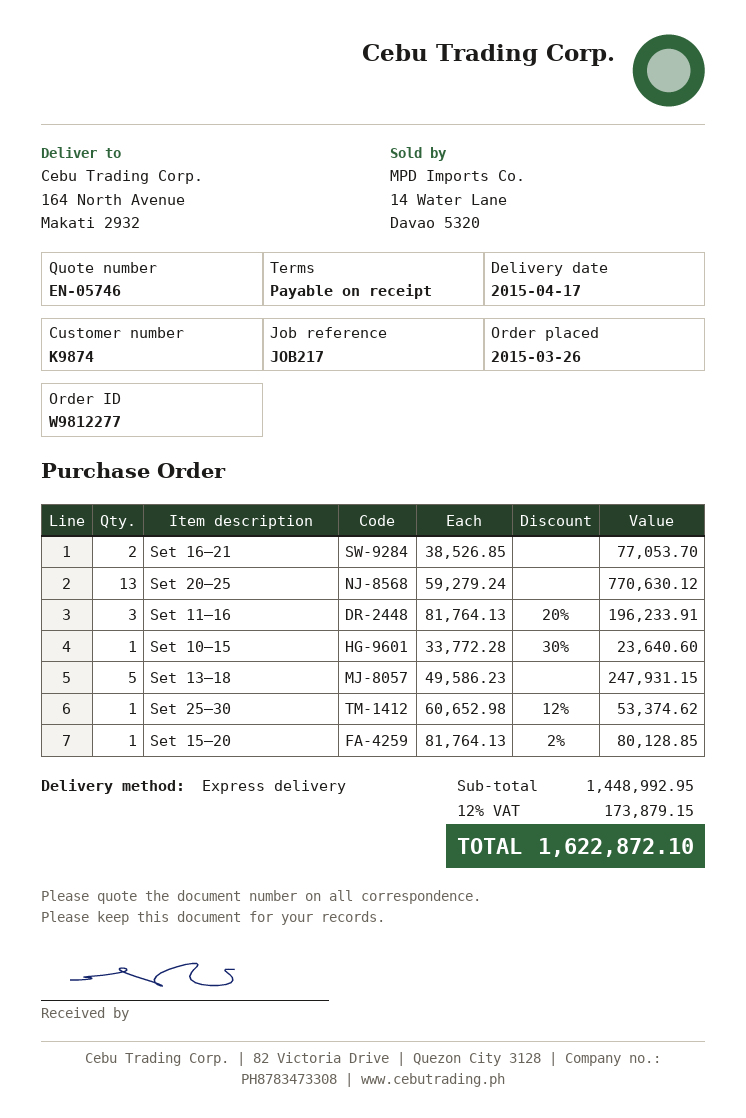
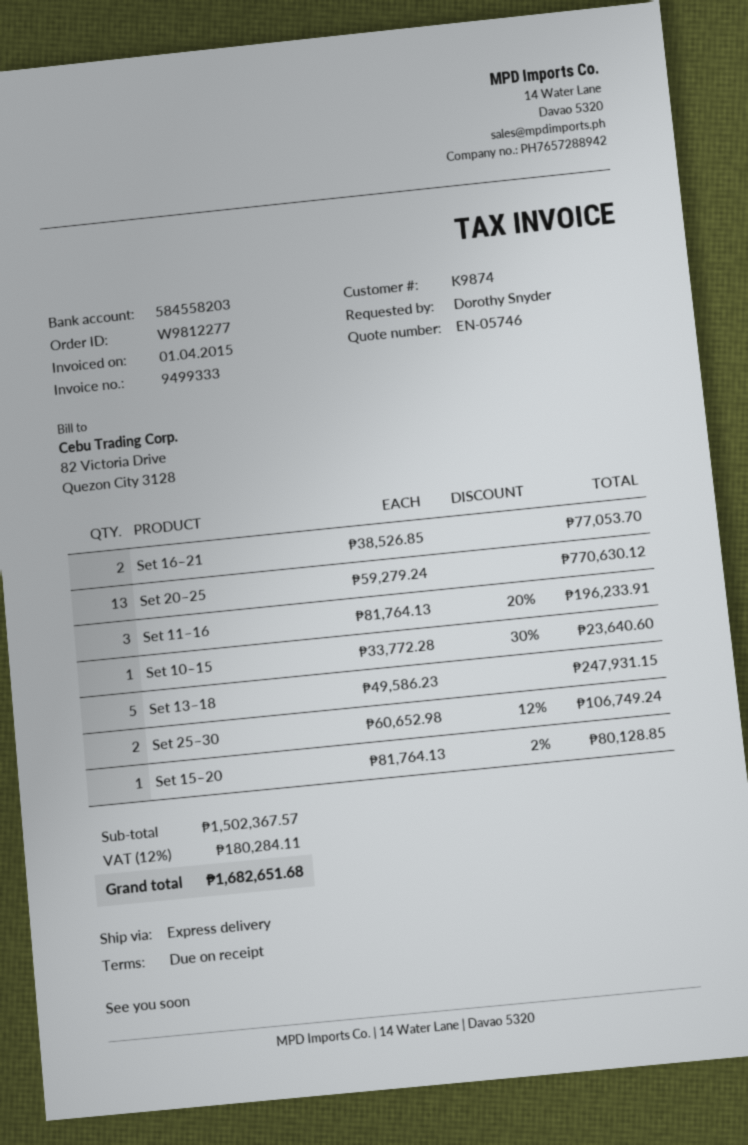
Set 25–30: 1 x 60652.98 - 12% = 53374.62 -> 2 x 60652.98 - 12% = 106749.24
subtotal: 1448992.95 -> 1502367.57
tax: 12% = 173879.15 -> 12% = 180284.11
total: 1622872.10 -> 1682651.68

